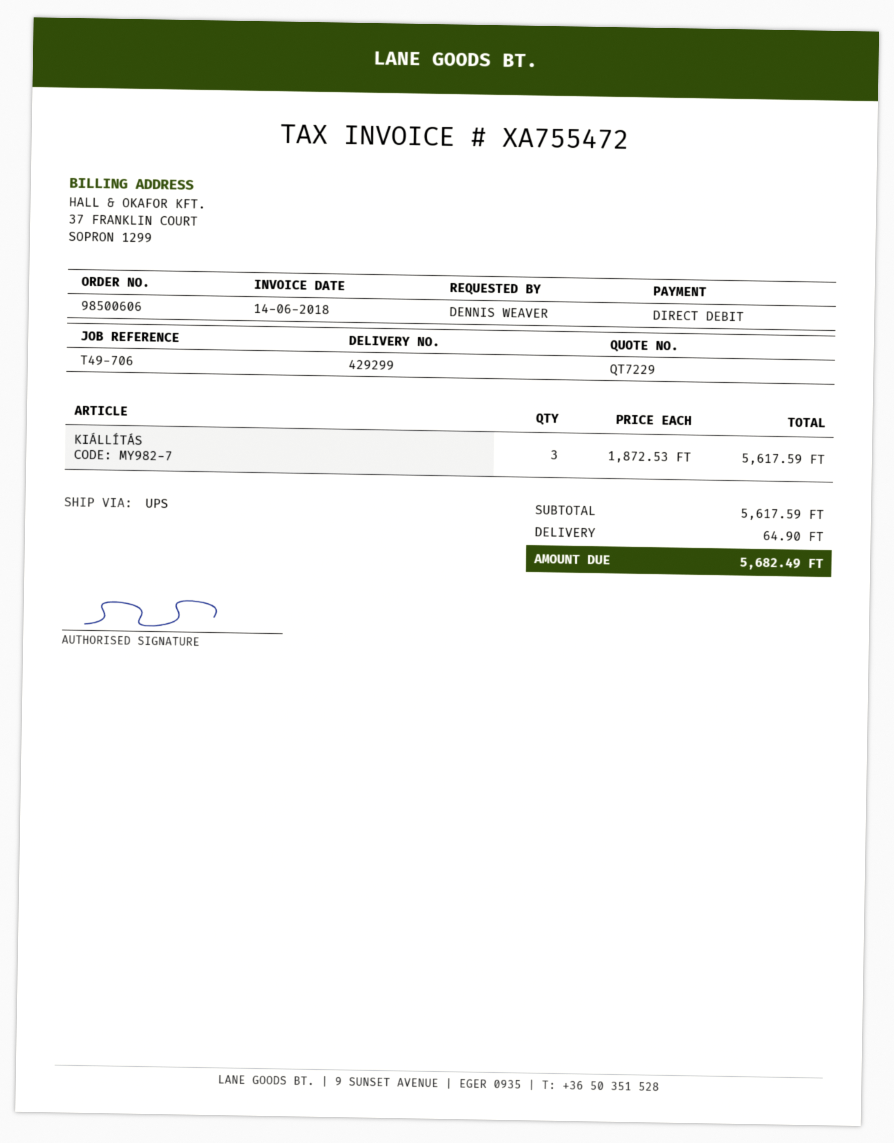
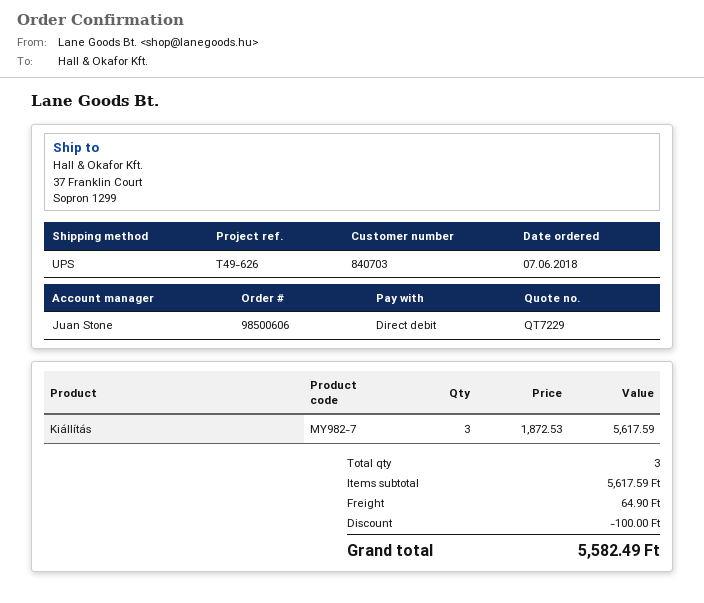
reference: T49-706 -> T49-626
discount: none -> 100.00
total: 5682.49 -> 5582.49

